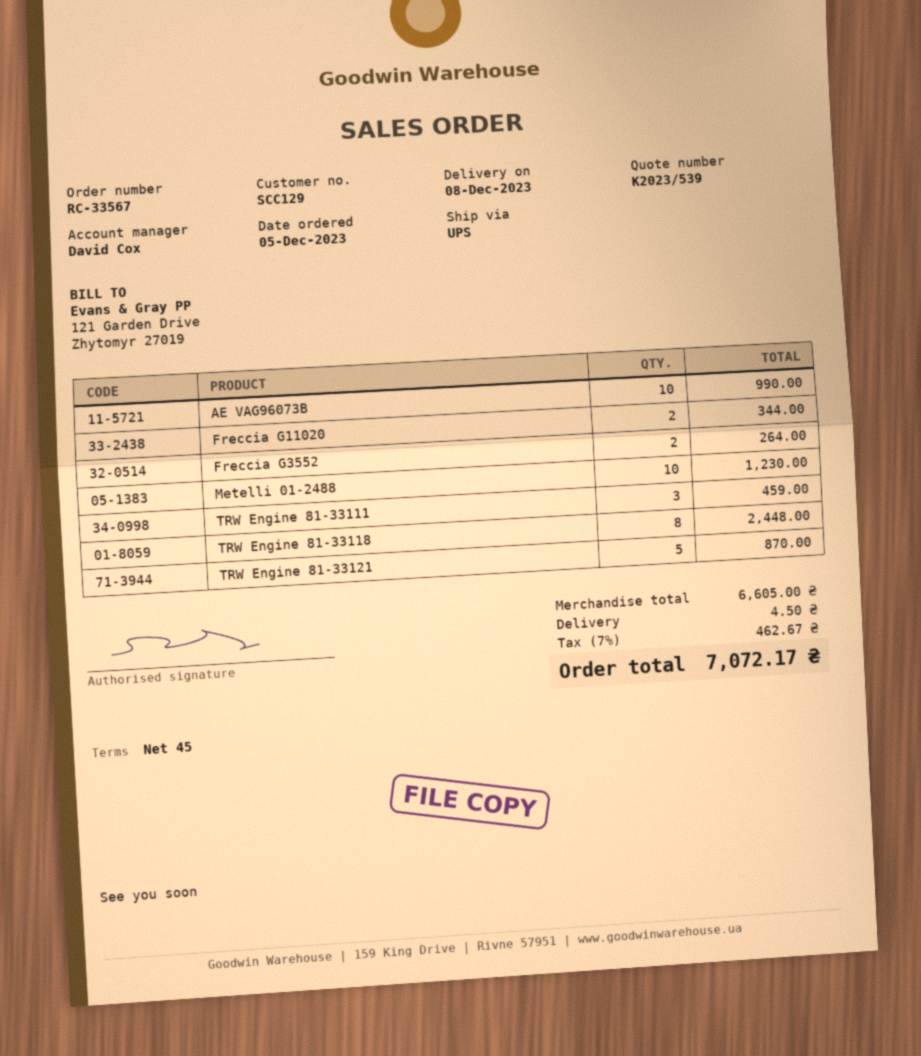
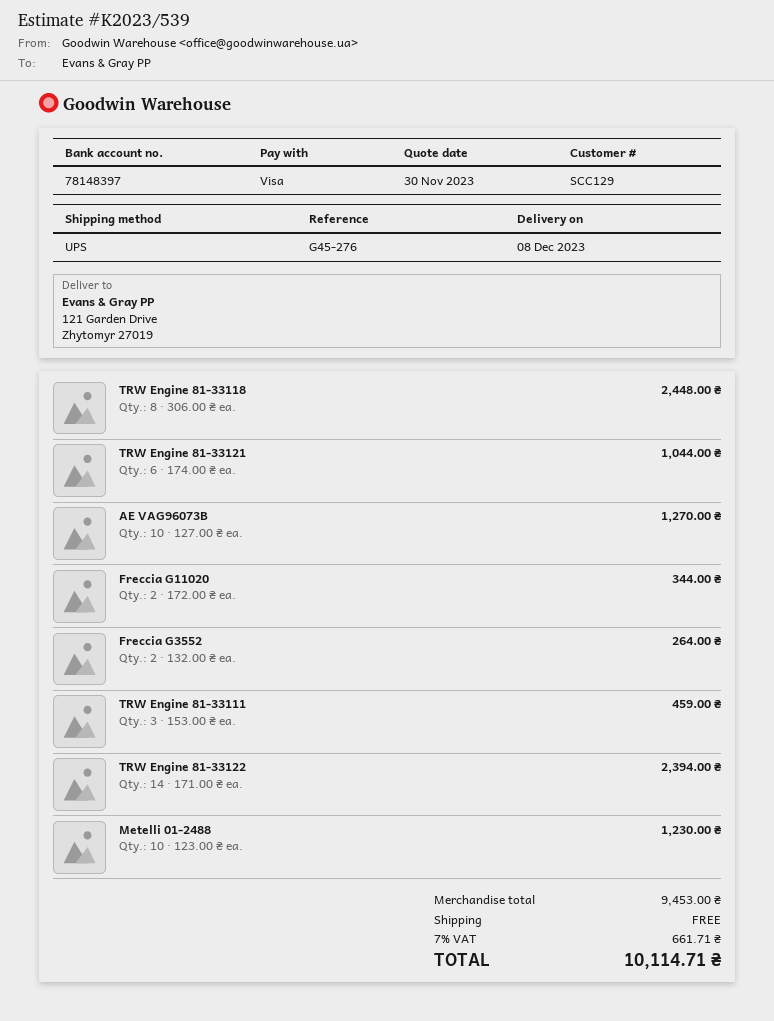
AE VAG96073B: 10 for 990.00 -> 10 for 1270.00
TRW Engine 81-33121: 5 for 870.00 -> 6 for 1044.00
TRW Engine 81-33122: none -> 14 for 2394.00
subtotal: 6605.00 -> 9453.00
shipping: 4.50 -> 0.00
tax: 7% = 462.67 -> 7% = 661.71
total: 7072.17 -> 10114.71

